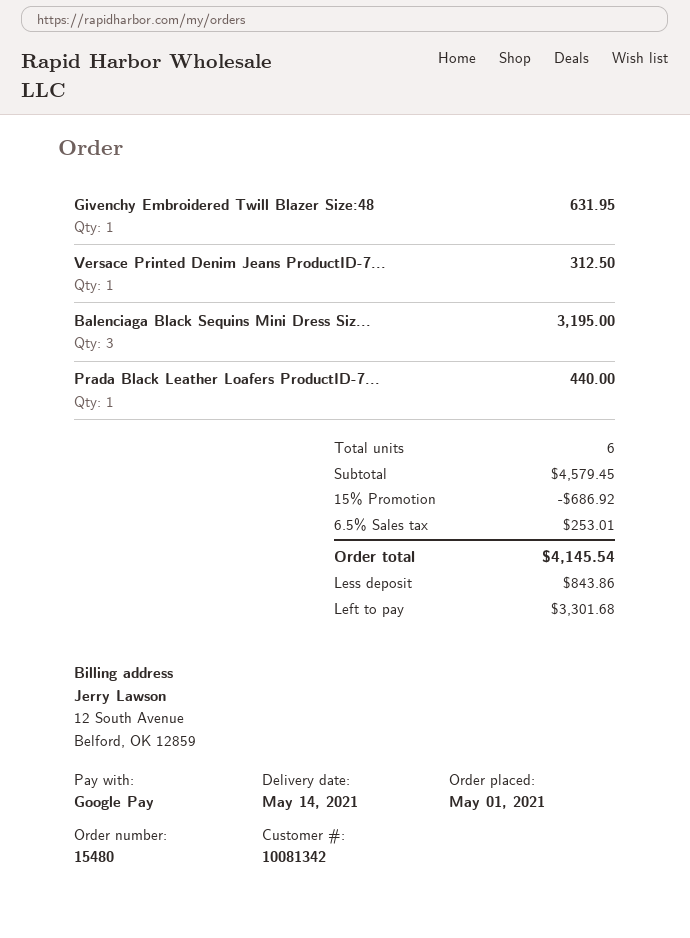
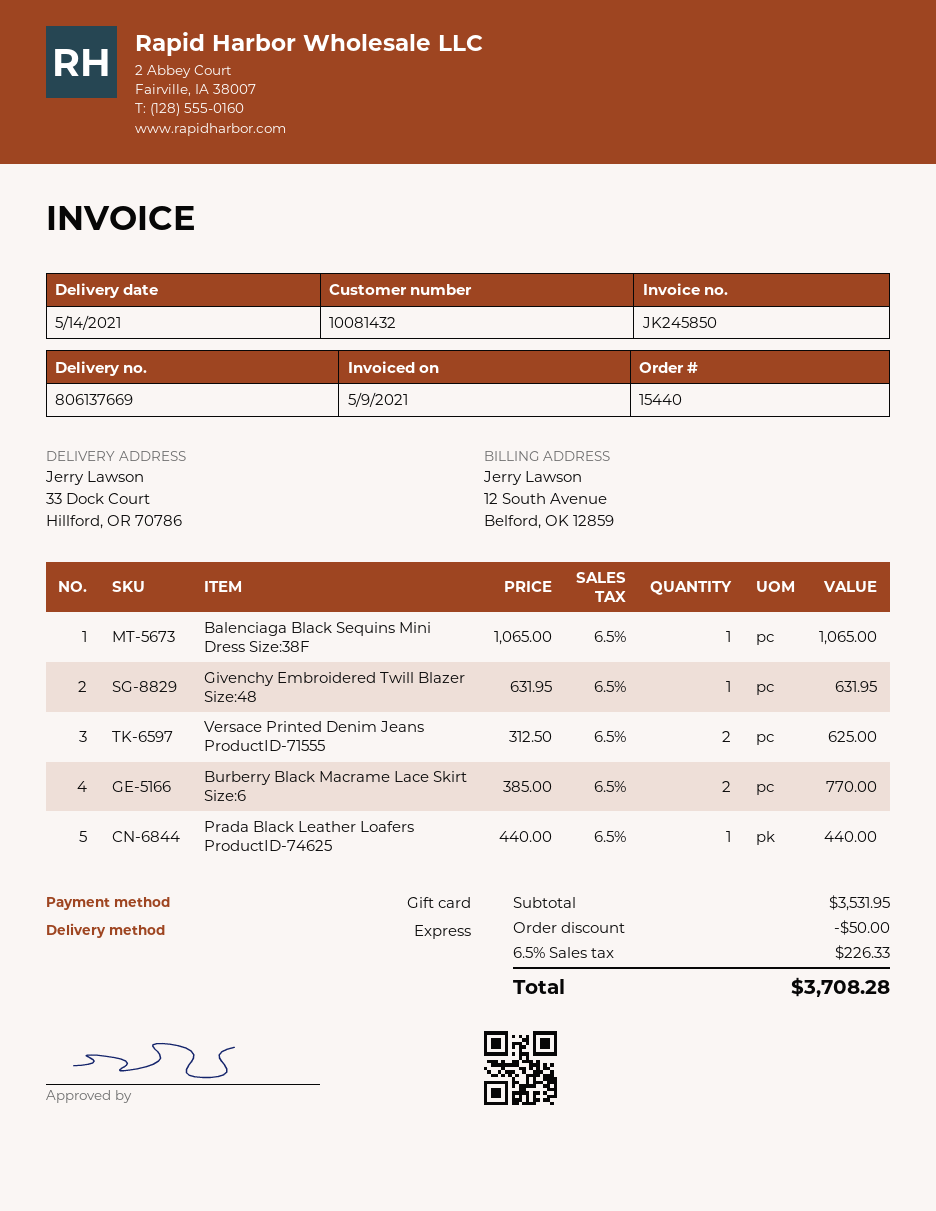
order number: 15480 -> 15440
customer number: 10081342 -> 10081432
payment method: Google Pay -> gift card
Versace Printed Denim Jeans ProductID-7...: 1 for 312.50 -> 2 for 625.00
Balenciaga Black Sequins Mini Dress Siz...: 3 for 3195.00 -> 1 for 1065.00
Burberry Black Macrame Lace Skirt Size:6: none -> 2 for 770.00
subtotal: 4579.45 -> 3531.95
discount: 686.92 -> 50.00
tax: 6.5% = 253.01 -> 6.5% = 226.33
total: 4145.54 -> 3708.28

